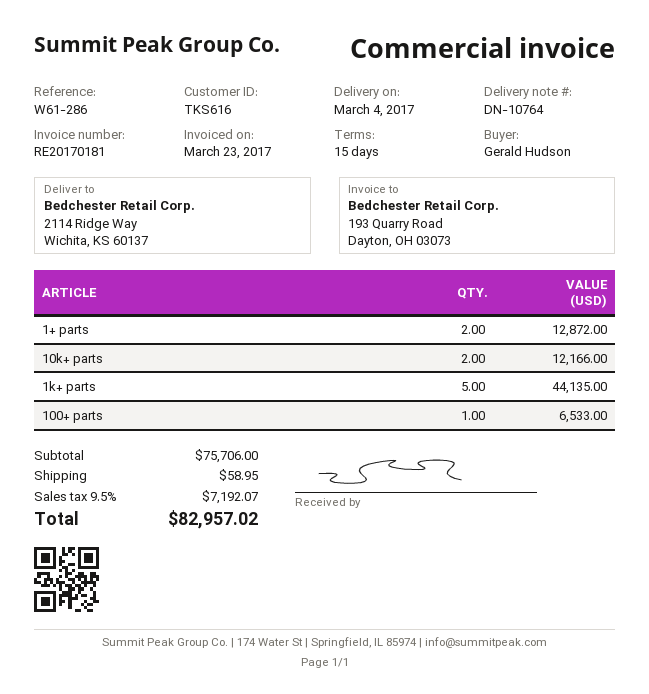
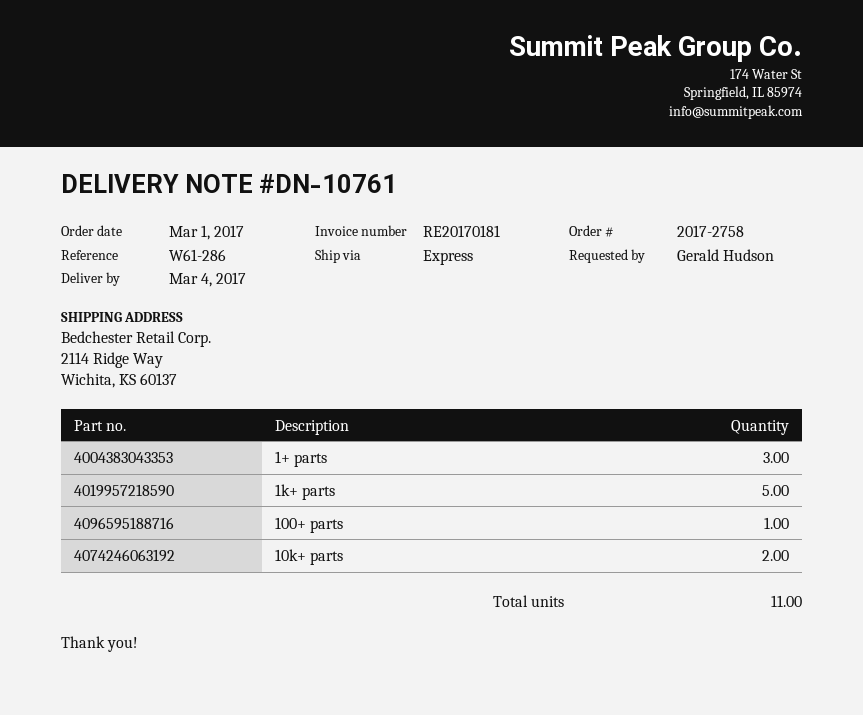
delivery note number: DN-10764 -> DN-10761
1+ parts: 2 -> 3

